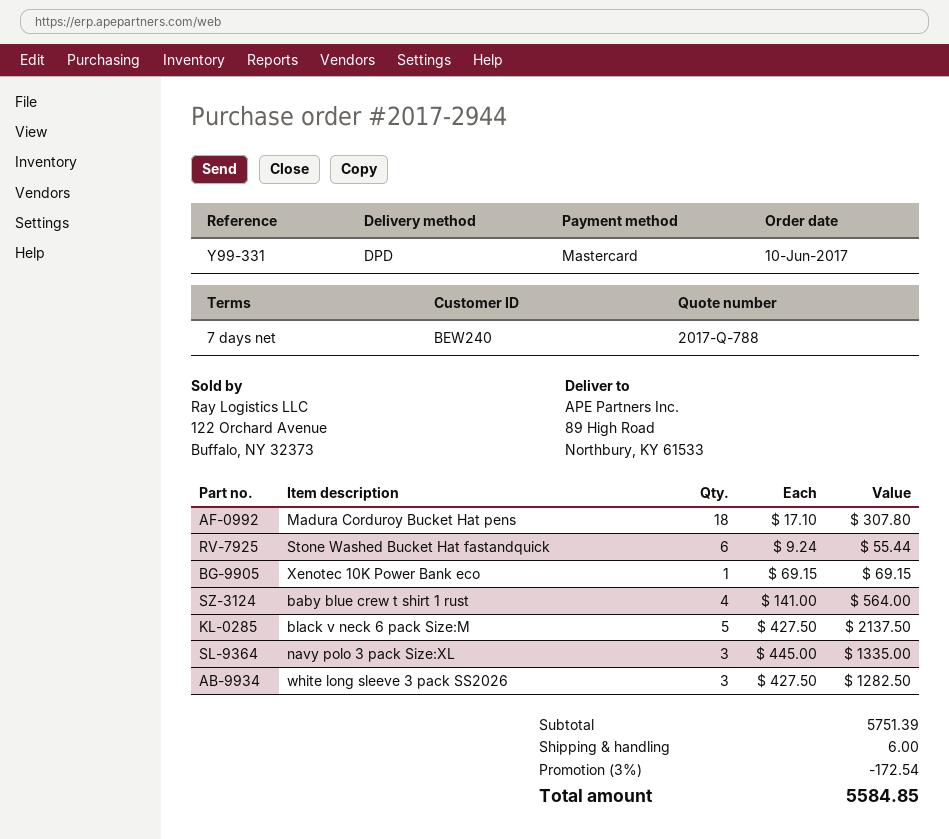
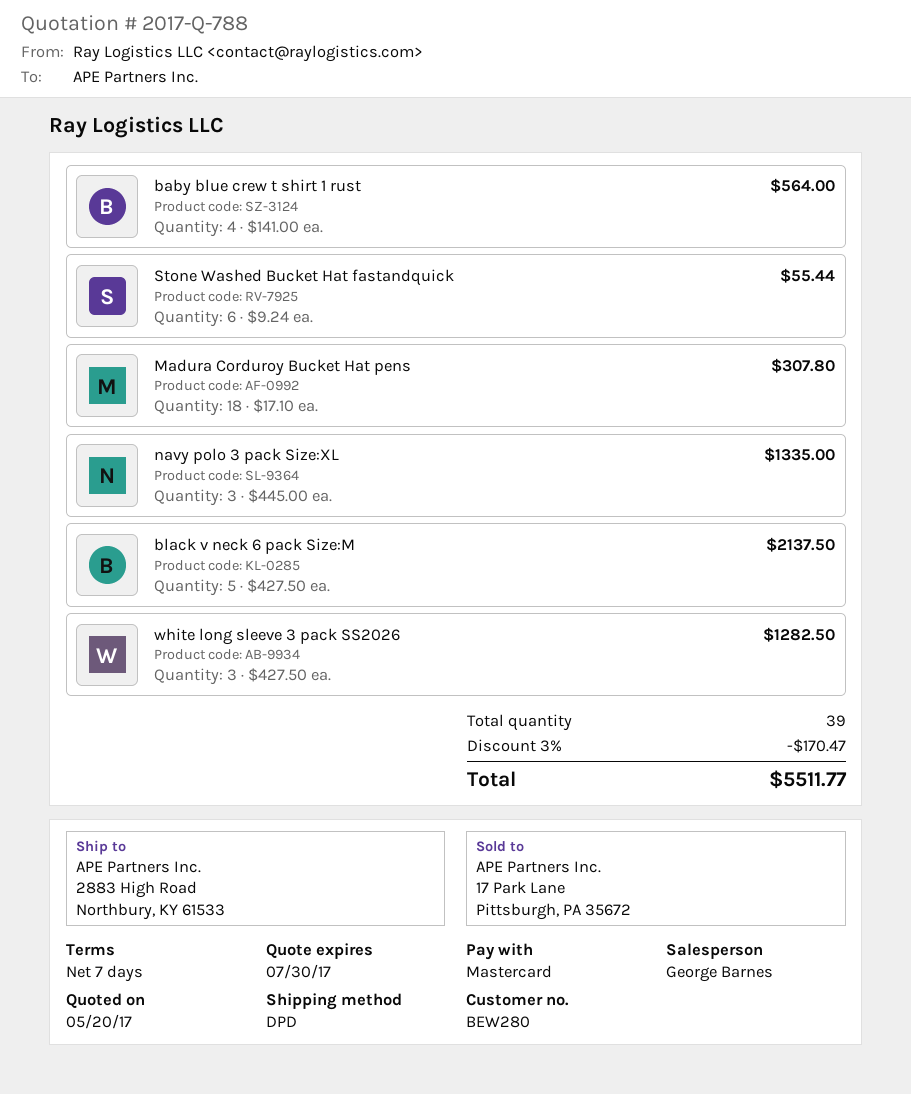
customer number: BEW240 -> BEW280
ship to: 89 High Road, Northbury, KY 61533 -> 2883 High Road, Northbury, KY 61533
Xenotec 10K Power Bank eco: 1 x 69.15 = 69.15 -> none
discount: 3% = 172.54 -> 3% = 170.47
shipping: 6.00 -> none
total: 5584.85 -> 5511.77

